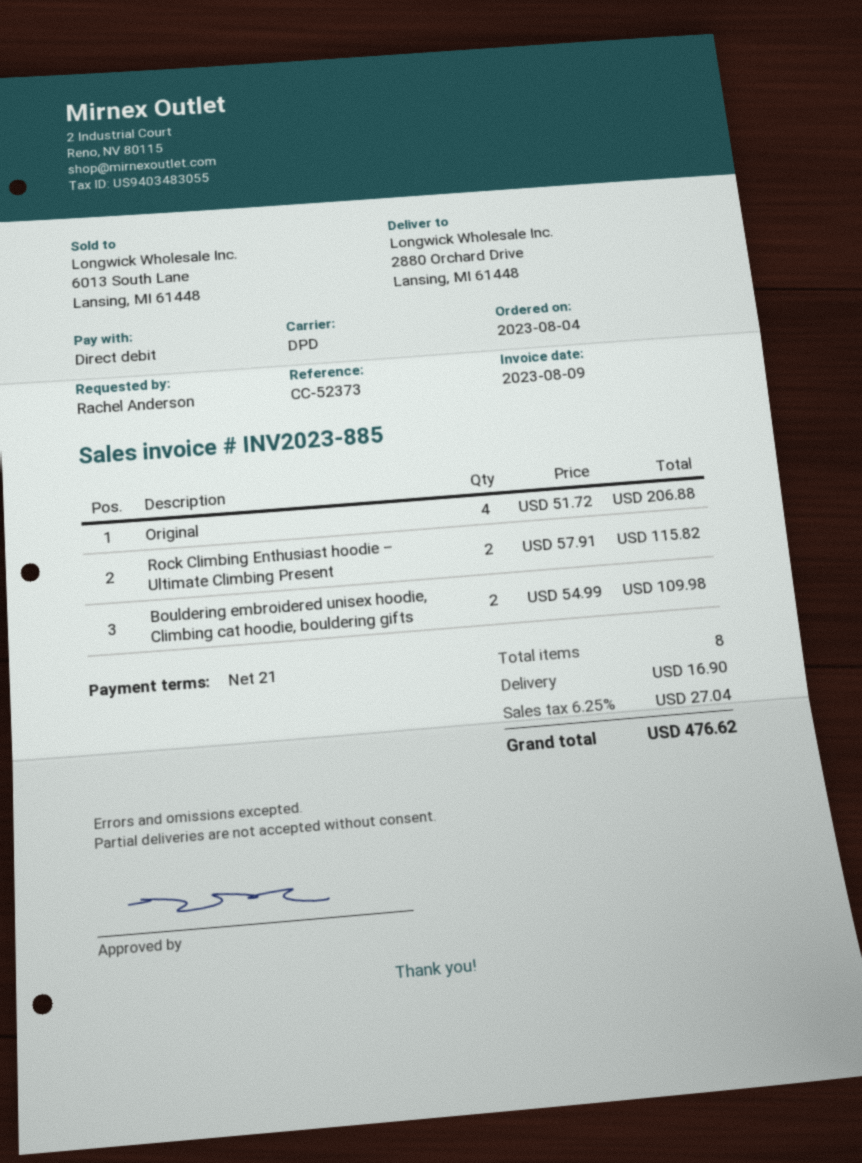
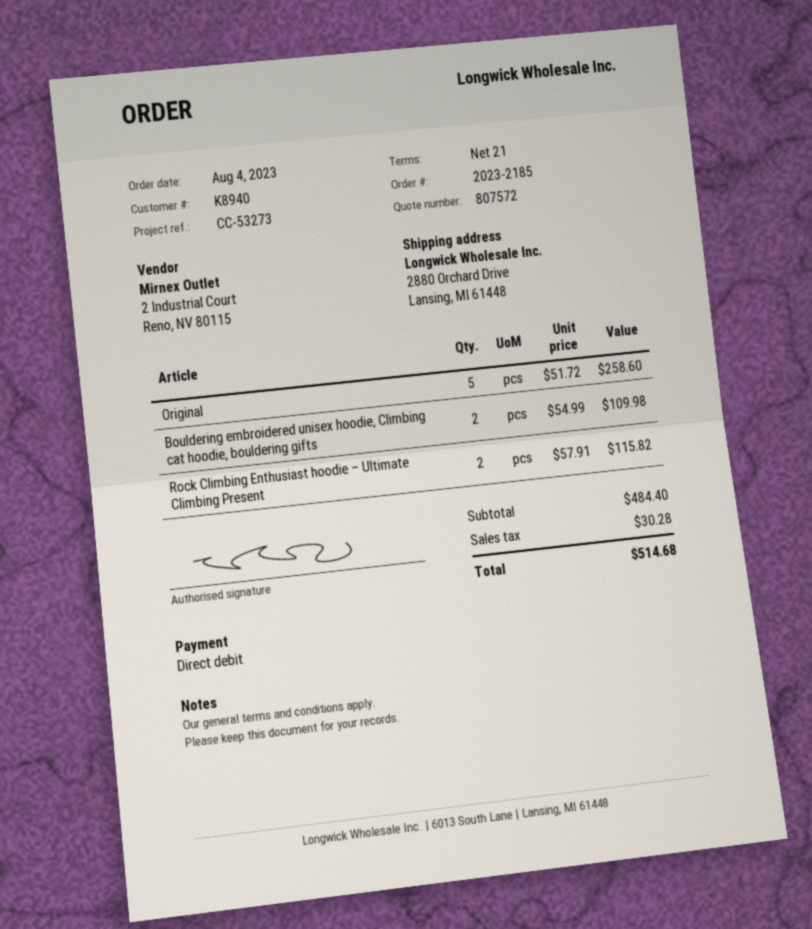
reference: CC-52373 -> CC-53273
Original: 4 x 51.72 = 206.88 -> 5 x 51.72 = 258.60
shipping: 16.90 -> none
tax: 27.04 -> 30.28
total: 476.62 -> 514.68

